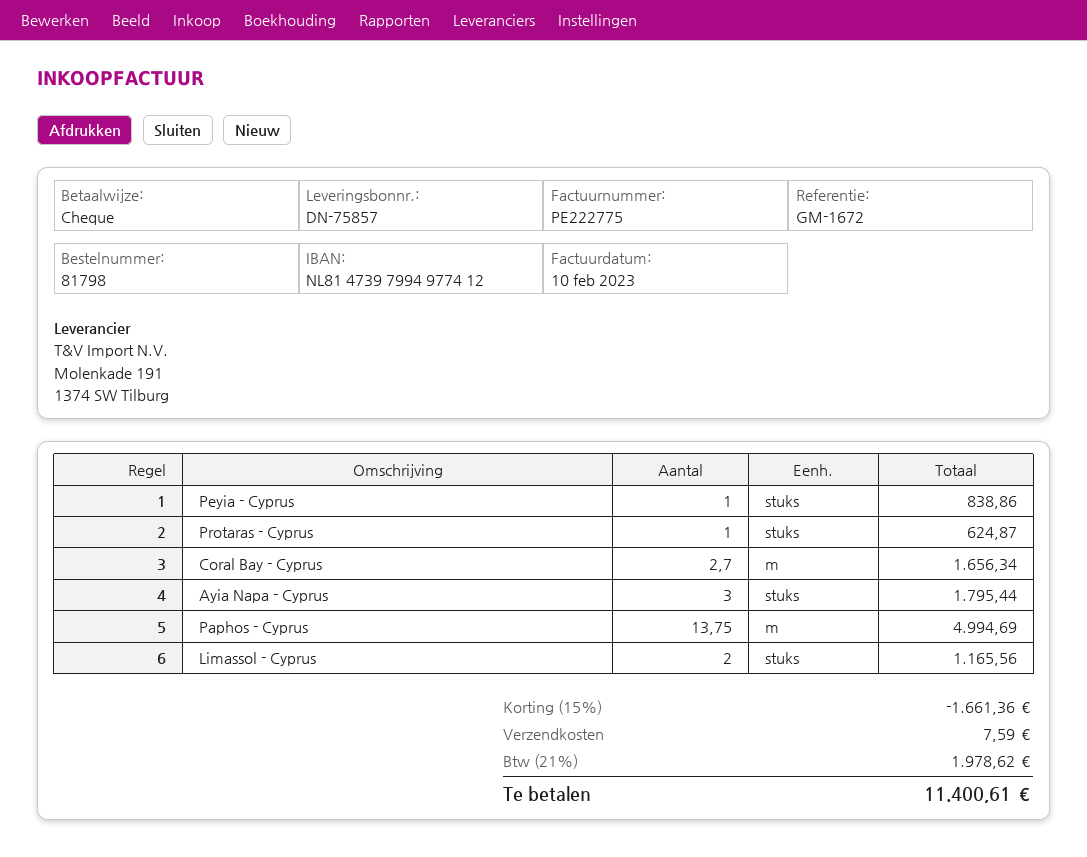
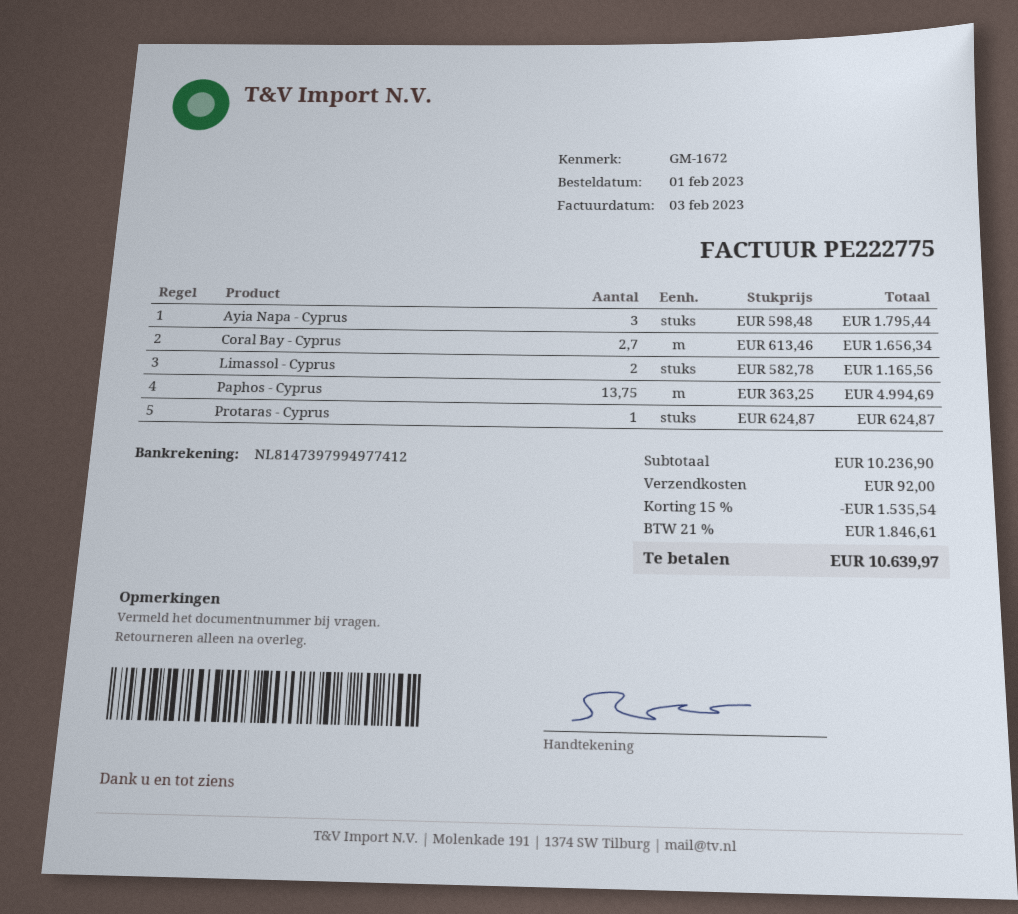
invoice date: 2023-02-10 -> 2023-02-03
Peyia - Cyprus: 1 for 838.86 -> none
discount: 15% = 1661.36 -> 15% = 1535.54
shipping: 7.59 -> 92.00
tax: 21% = 1978.62 -> 21% = 1846.61
total: 11400.61 -> 10639.97

